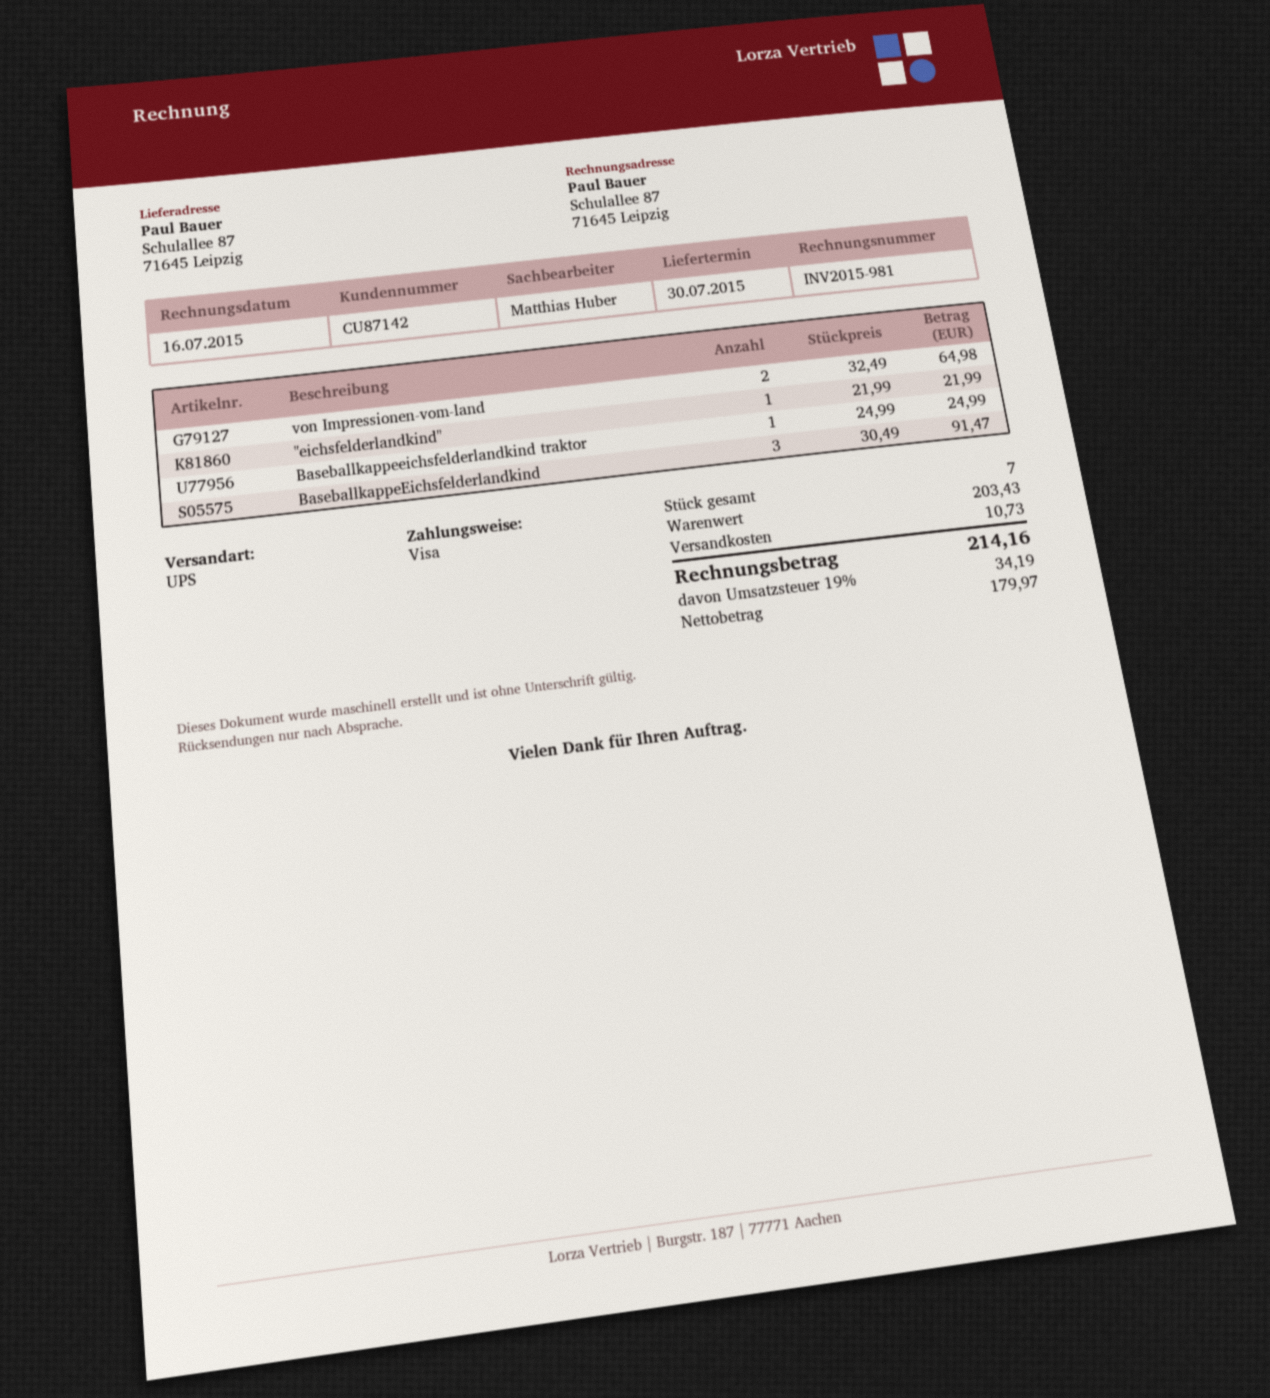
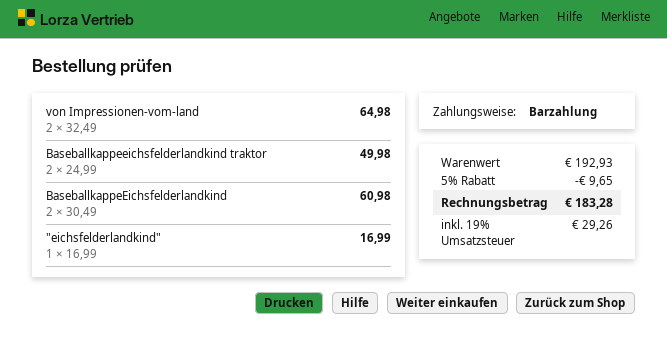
payment method: Visa -> cash
"eichsfelderlandkind": 1 x 21.99 = 21.99 -> 1 x 16.99 = 16.99
Baseballkappeeichsfelderlandkind traktor: 1 x 24.99 = 24.99 -> 2 x 24.99 = 49.98
BaseballkappeEichsfelderlandkind: 3 x 30.49 = 91.47 -> 2 x 30.49 = 60.98
subtotal: 203.43 -> 192.93
discount: none -> 5% = 9.65
shipping: 10.73 -> none
tax: 19% = 34.19 -> 19% = 29.26
total: 214.16 -> 183.28

